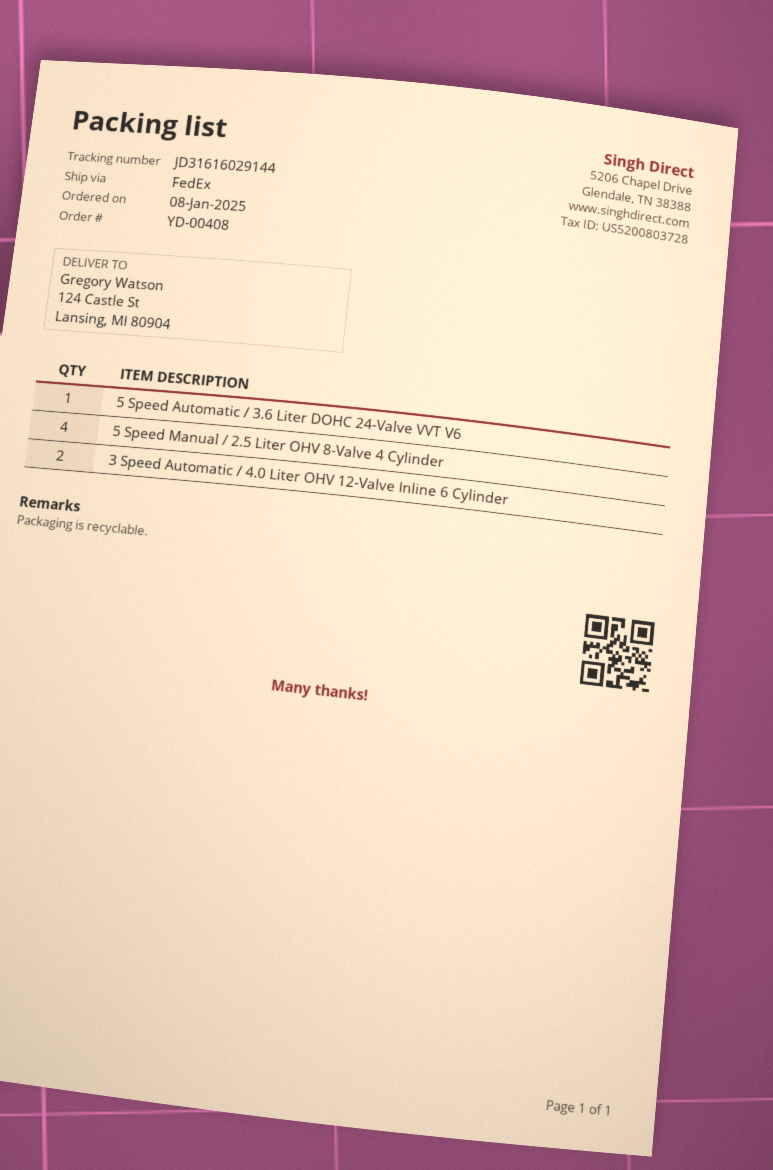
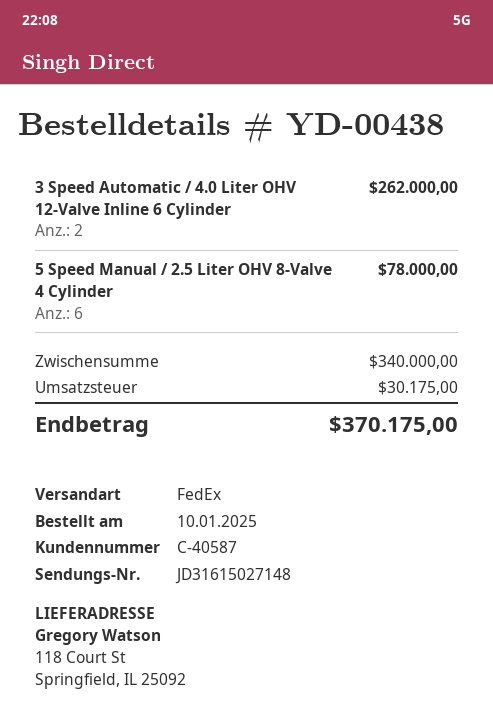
order number: YD-00408 -> YD-00438
order date: 2025-01-08 -> 2025-01-10
tracking number: JD31616029144 -> JD31615027148
ship to: 124 Castle St, Lansing, MI 80904 -> 118 Court St, Springfield, IL 25092
5 Speed Automatic / 3.6 Liter DOHC 24-Valve VVT V6: 1 -> none
5 Speed Manual / 2.5 Liter OHV 8-Valve 4 Cylinder: 4 -> 6

